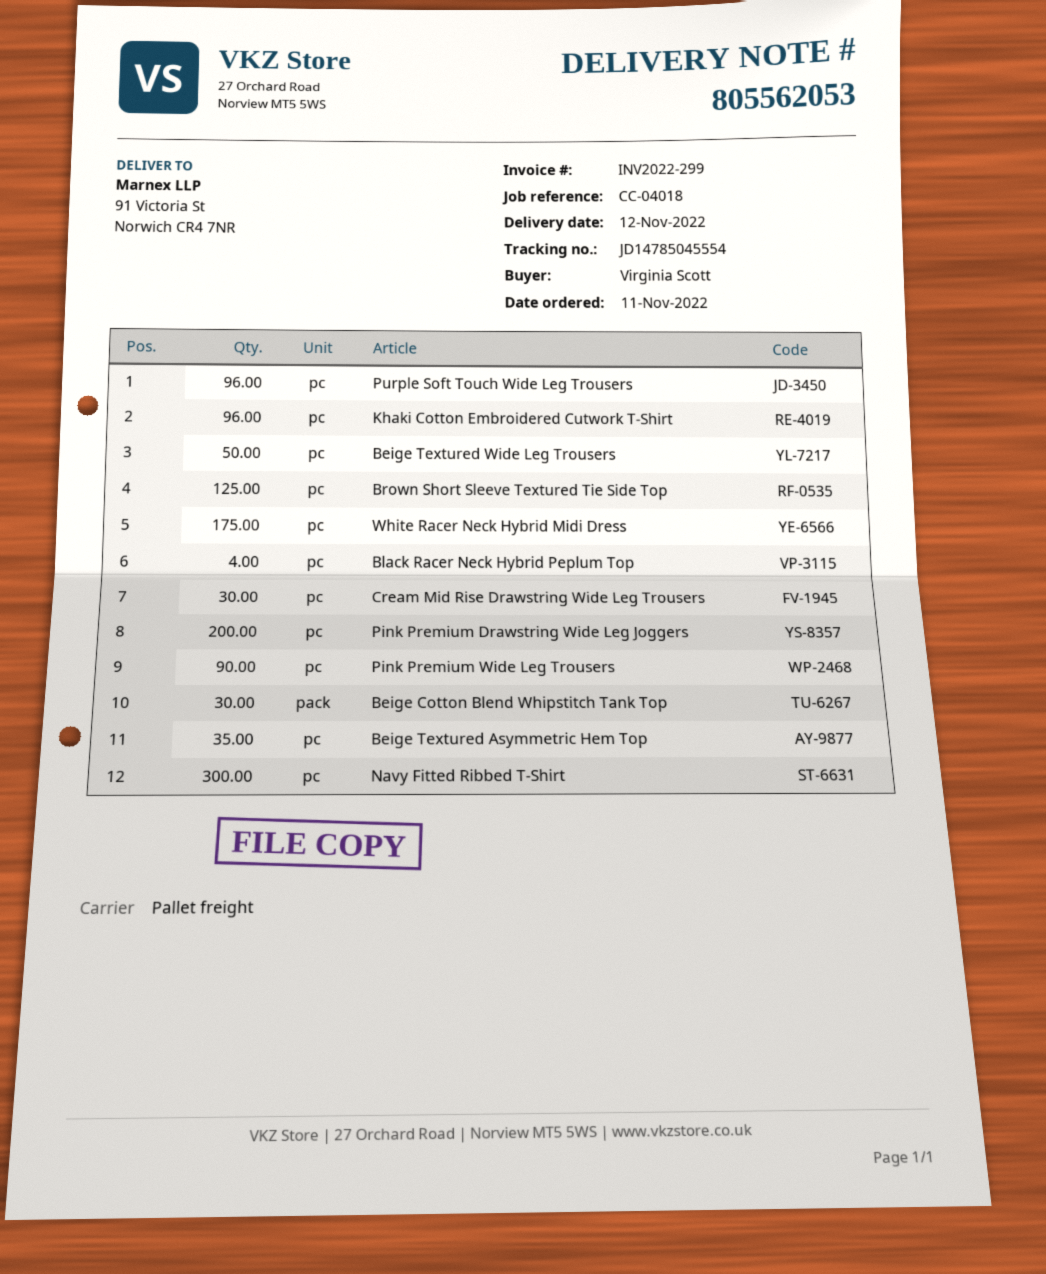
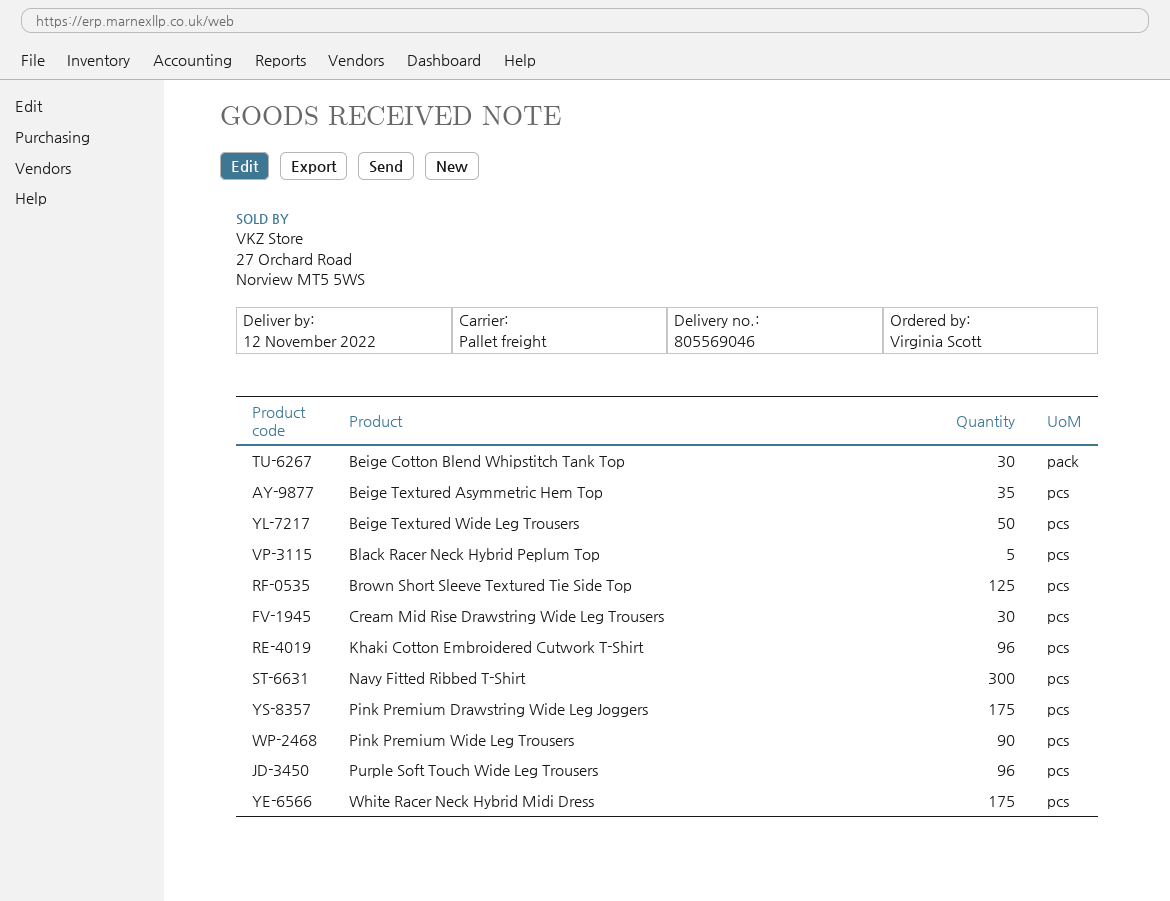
delivery note number: 805562053 -> 805569046
Black Racer Neck Hybrid Peplum Top: 4 -> 5
Pink Premium Drawstring Wide Leg Joggers: 200 -> 175

